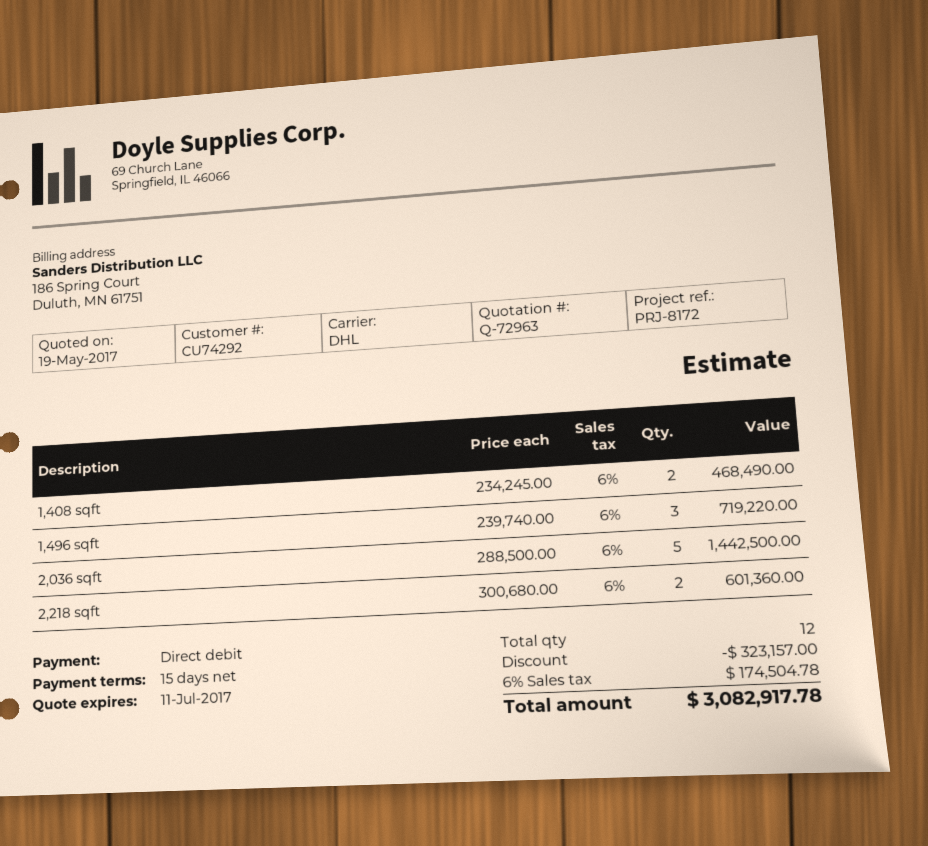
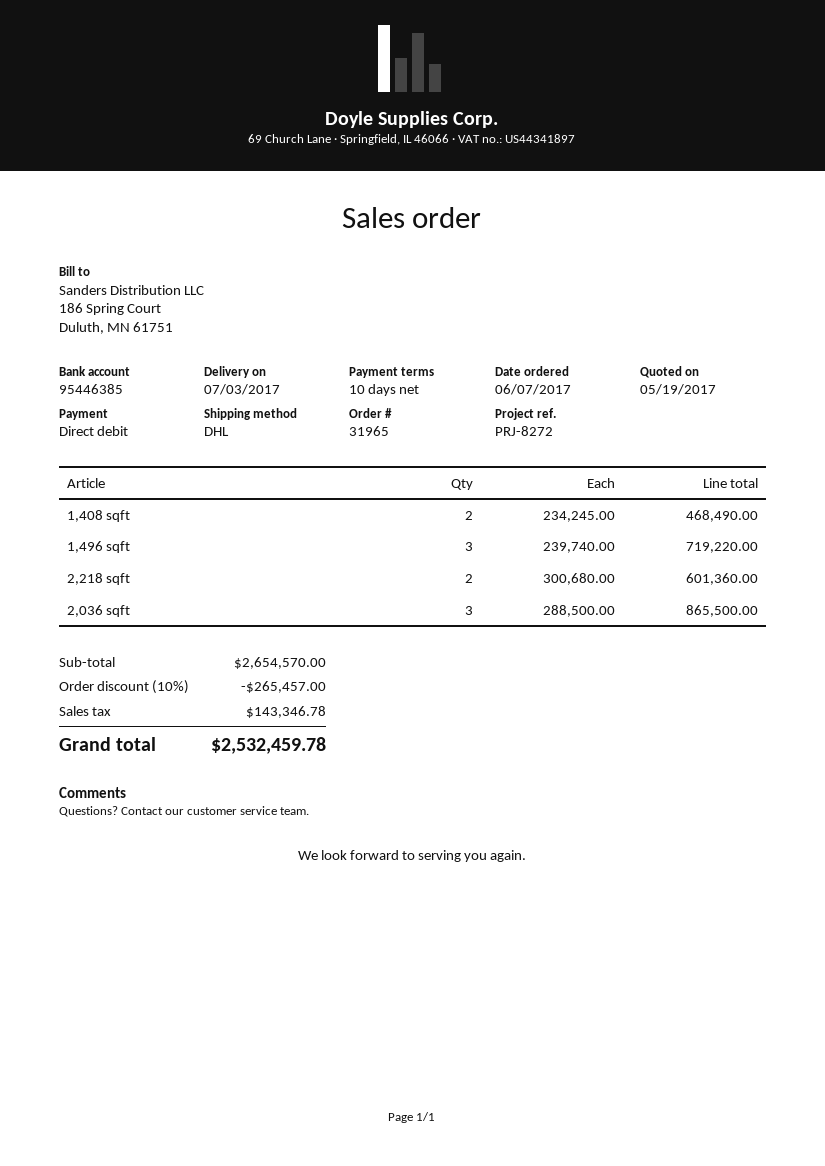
payment terms: 15 days -> 10 days
reference: PRJ-8172 -> PRJ-8272
2,036 sqft: 5 x 288500.00 = 1442500.00 -> 3 x 288500.00 = 865500.00
discount: 323157.00 -> 265457.00
tax: 174504.78 -> 143346.78
total: 3082917.78 -> 2532459.78

